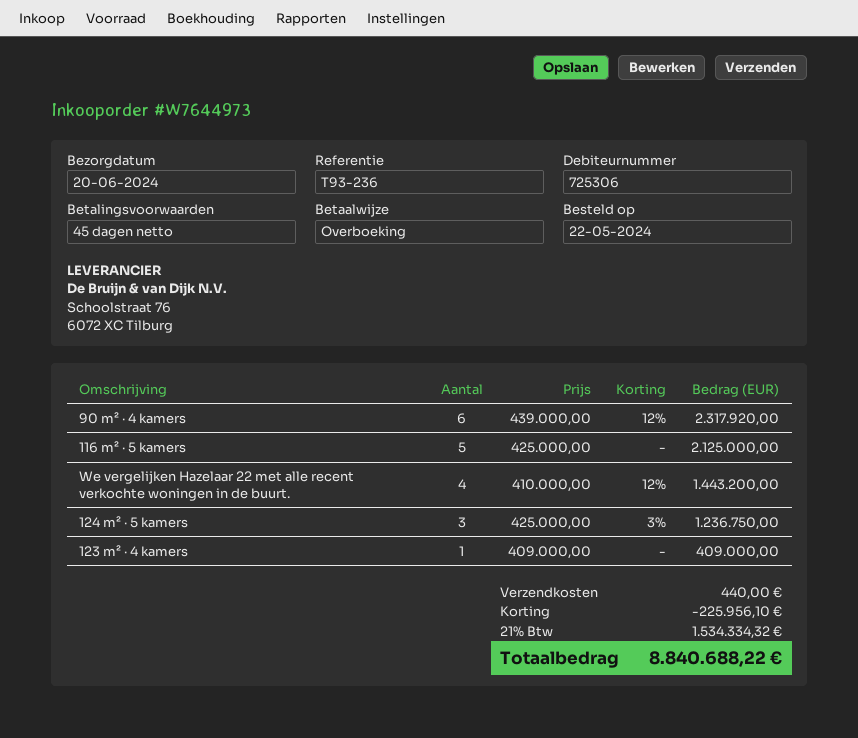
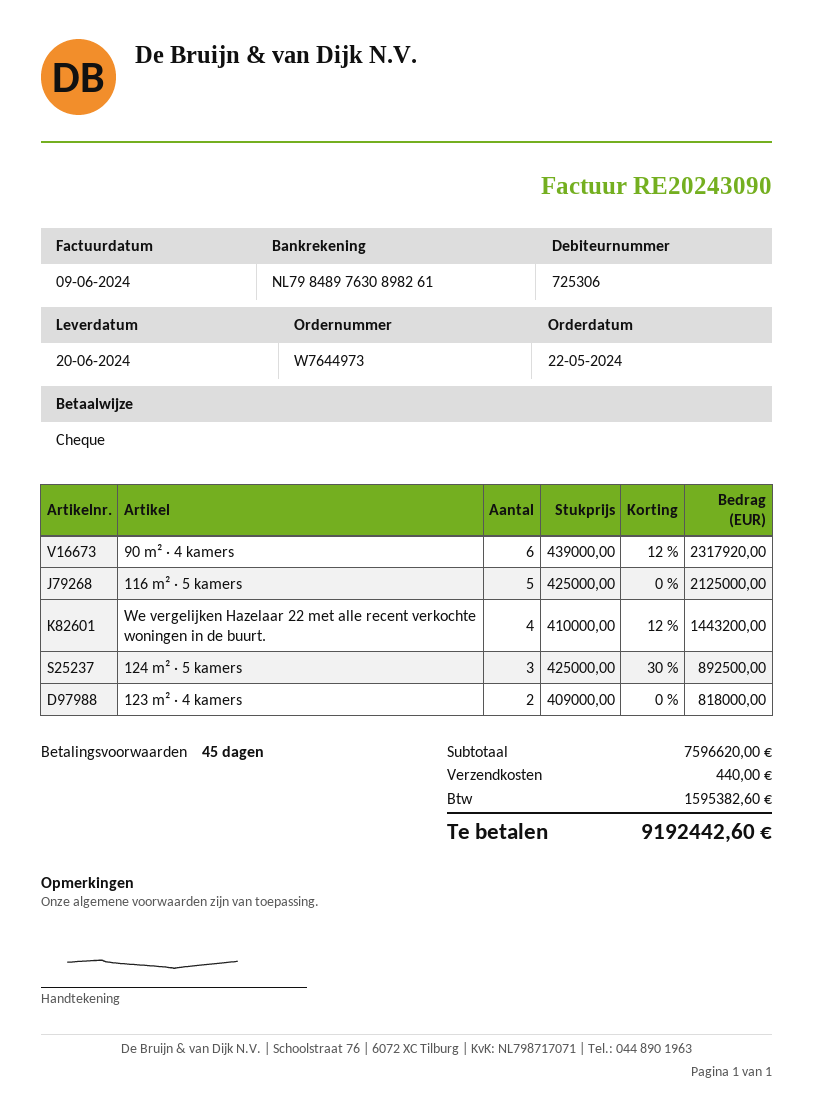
payment method: bank transfer -> cheque
124 m² · 5 kamers: 3 x 425000.00 - 3% = 1236750.00 -> 3 x 425000.00 - 30% = 892500.00
123 m² · 4 kamers: 1 x 409000.00 = 409000.00 -> 2 x 409000.00 = 818000.00
discount: 225956.10 -> none
tax: 1534334.32 -> 1595382.60
total: 8840688.22 -> 9192442.60

